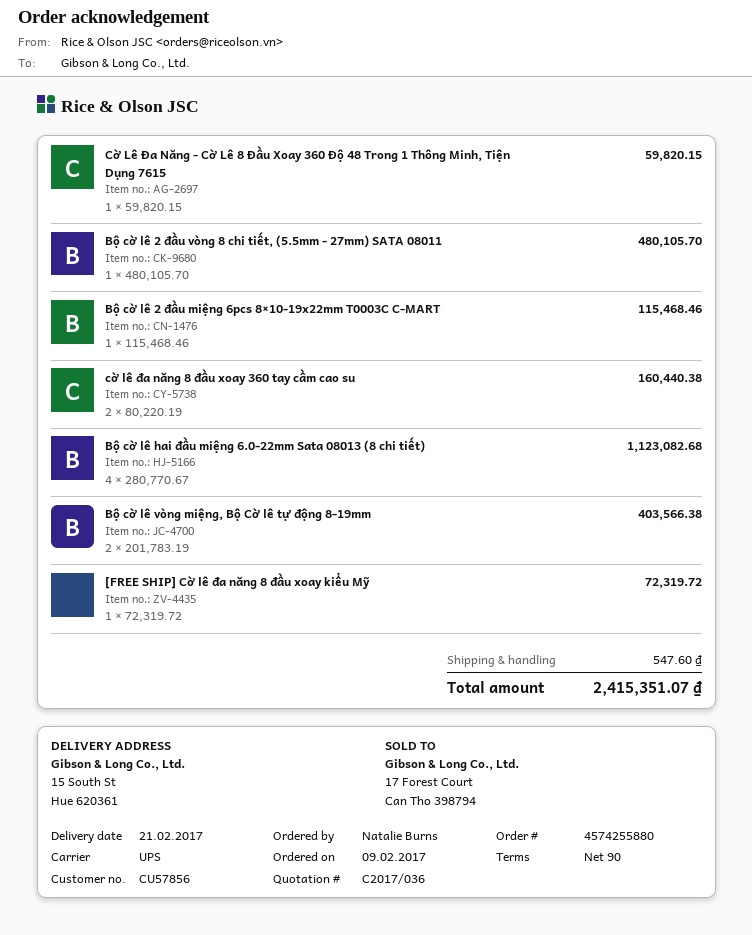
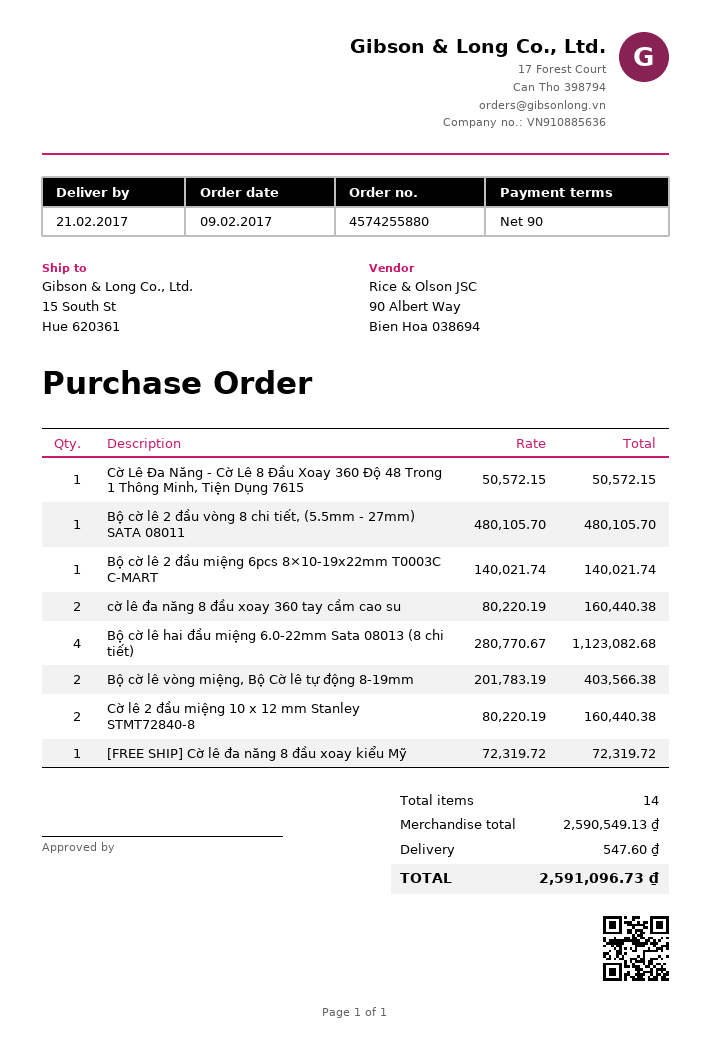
Cờ Lê Đa Năng - Cờ Lê 8 Đầu Xoay 360 Độ 48 Trong 1 Thông Minh, Tiện Dụng 7615: 1 x 59820.15 = 59820.15 -> 1 x 50572.15 = 50572.15
Bộ cờ lê 2 đầu miệng 6pcs 8×10-19x22mm T0003C C-MART: 1 x 115468.46 = 115468.46 -> 1 x 140021.74 = 140021.74
Cờ lê 2 đầu miệng 10 x 12 mm Stanley STMT72840-8: none -> 2 x 80220.19 = 160440.38
total: 2415351.07 -> 2591096.73

